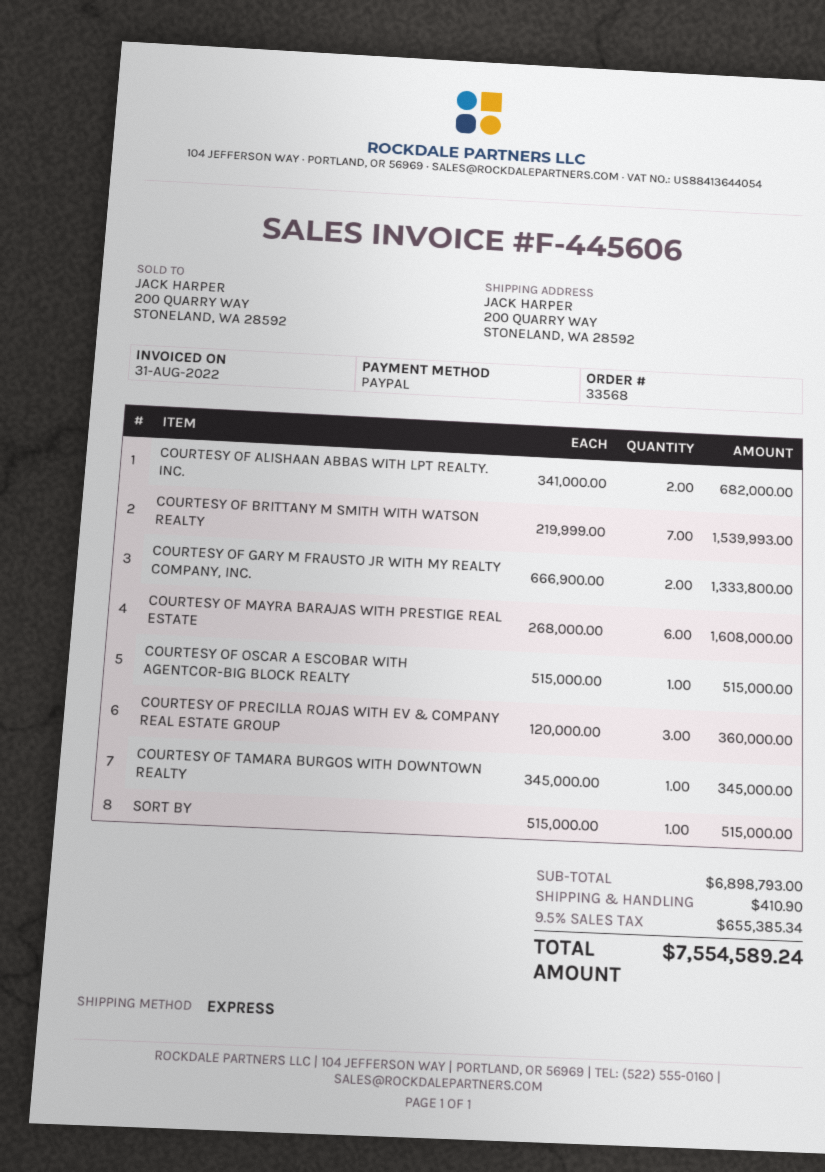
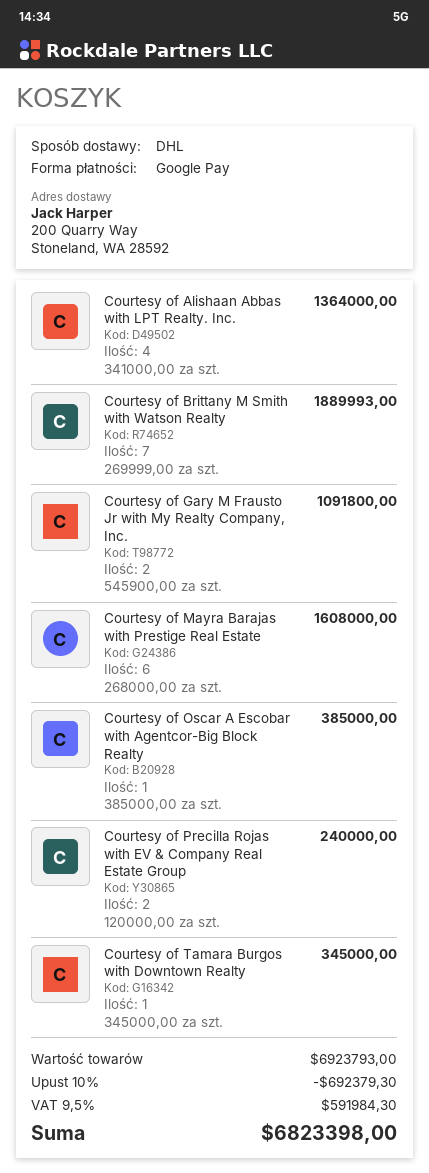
payment method: PayPal -> Google Pay
shipping method: express -> DHL
COURTESY OF ALISHAAN ABBAS WITH LPT REALTY. INC.: 2 x 341000.00 = 682000.00 -> 4 x 341000.00 = 1364000.00
COURTESY OF BRITTANY M SMITH WITH WATSON REALTY: 7 x 219999.00 = 1539993.00 -> 7 x 269999.00 = 1889993.00
COURTESY OF GARY M FRAUSTO JR WITH MY REALTY COMPANY, INC.: 2 x 666900.00 = 1333800.00 -> 2 x 545900.00 = 1091800.00
COURTESY OF OSCAR A ESCOBAR WITH AGENTCOR-BIG BLOCK REALTY: 1 x 515000.00 = 515000.00 -> 1 x 385000.00 = 385000.00
COURTESY OF PRECILLA ROJAS WITH EV & COMPANY REAL ESTATE GROUP: 3 x 120000.00 = 360000.00 -> 2 x 120000.00 = 240000.00
SORT BY: 1 x 515000.00 = 515000.00 -> none
subtotal: 6898793.00 -> 6923793.00
discount: none -> 10% = 692379.30
shipping: 410.90 -> none
tax: 9.5% = 655385.34 -> 9.5% = 591984.30
total: 7554589.24 -> 6823398.00

